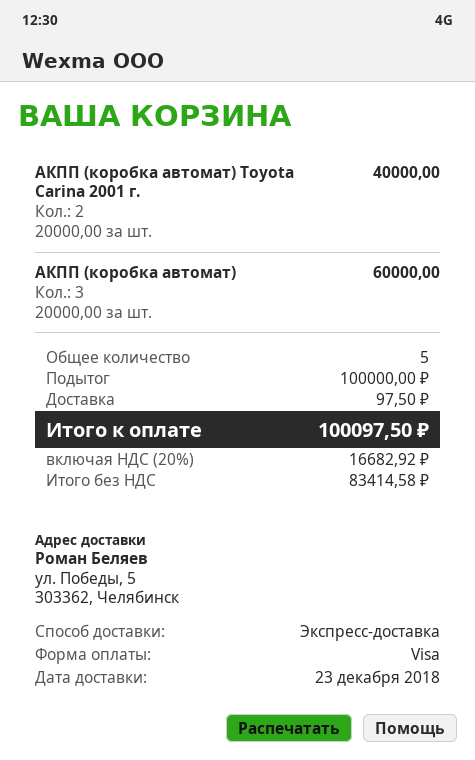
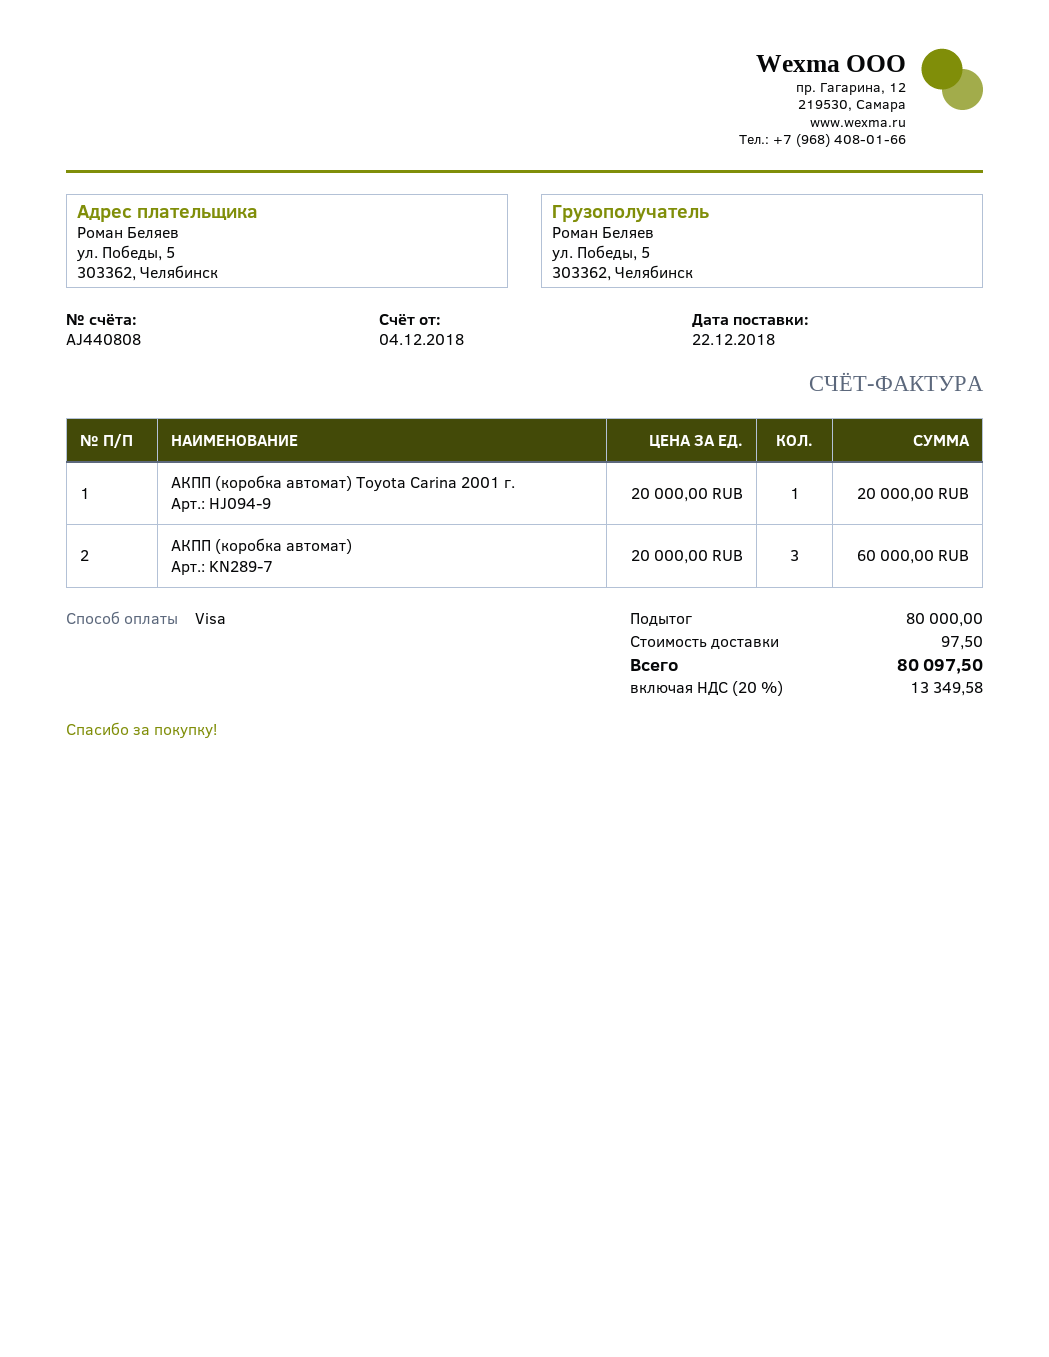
delivery date: 2018-12-23 -> 2018-12-22
АКПП (коробка автомат) Toyota Carina 2001 г.: 2 x 20000.00 = 40000.00 -> 1 x 20000.00 = 20000.00
subtotal: 100000.00 -> 80000.00
tax: 20% = 16682.92 -> 20% = 13349.58
total: 100097.50 -> 80097.50

